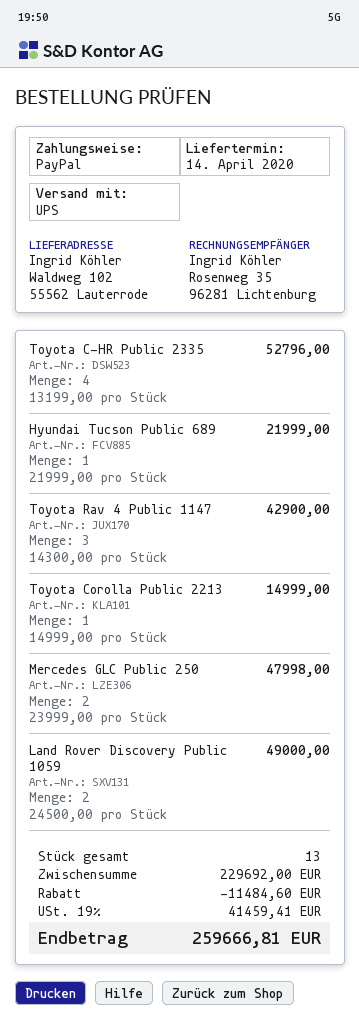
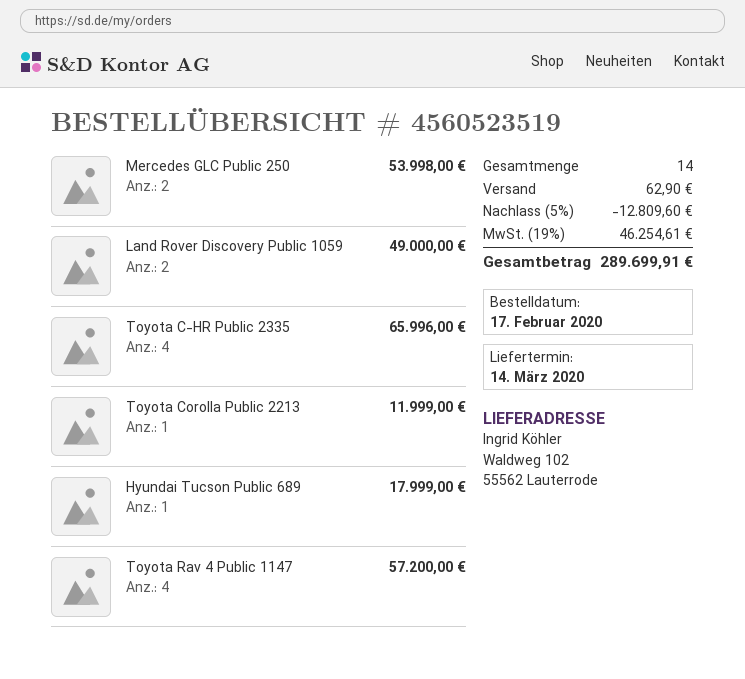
delivery date: 2020-04-14 -> 2020-03-14
Toyota C-HR Public 2335: 4 for 52796.00 -> 4 for 65996.00
Hyundai Tucson Public 689: 1 for 21999.00 -> 1 for 17999.00
Toyota Rav 4 Public 1147: 3 for 42900.00 -> 4 for 57200.00
Toyota Corolla Public 2213: 1 for 14999.00 -> 1 for 11999.00
Mercedes GLC Public 250: 2 for 47998.00 -> 2 for 53998.00
total quantity: 13 -> 14
discount: 11484.60 -> 12809.60
shipping: none -> 62.90
tax: 19% = 41459.41 -> 19% = 46254.61
total: 259666.81 -> 289699.91

